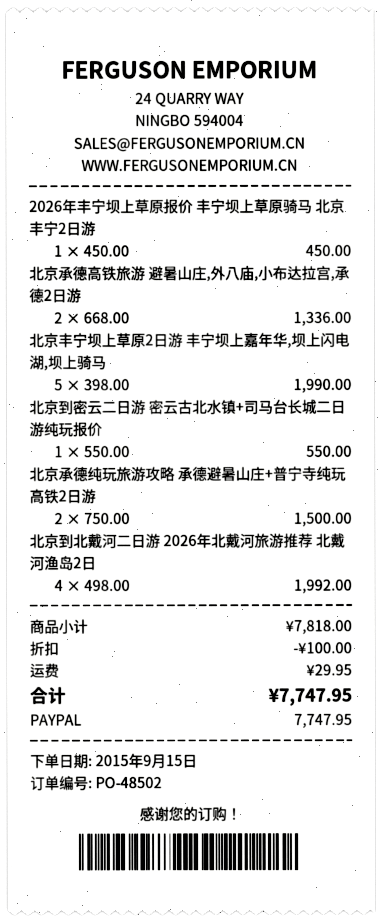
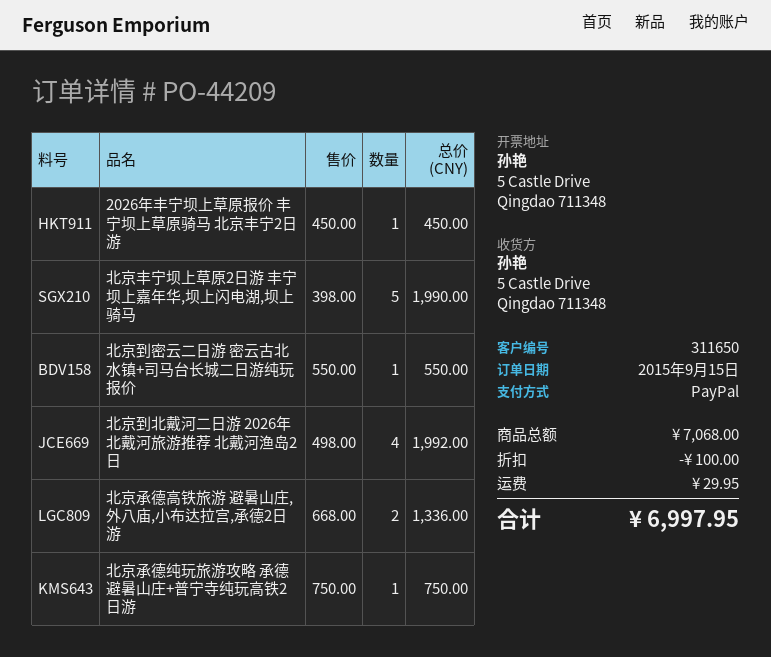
order number: PO-48502 -> PO-44209
北京承德纯玩旅游攻略 承德避暑山庄+普宁寺纯玩高铁2日游: 2 x 750.00 = 1500.00 -> 1 x 750.00 = 750.00
subtotal: 7818.00 -> 7068.00
total: 7747.95 -> 6997.95

